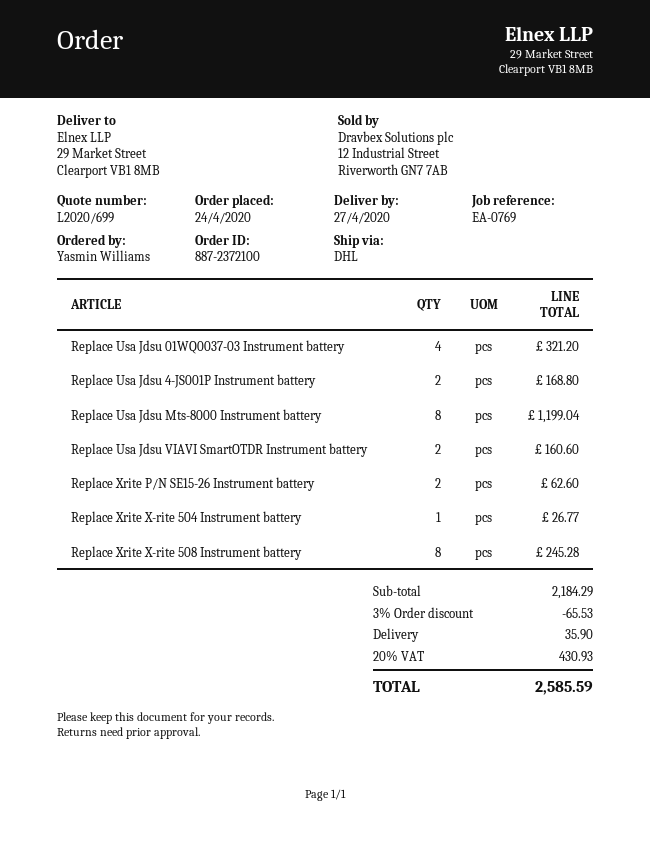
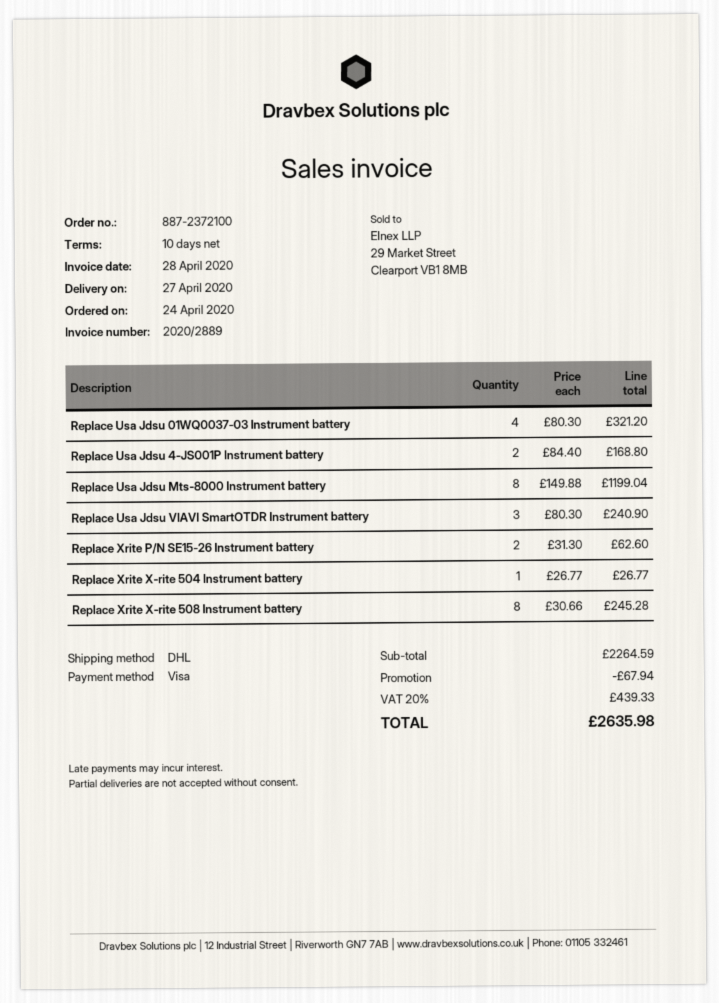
Replace Usa Jdsu VIAVI SmartOTDR Instrument battery: 2 for 160.60 -> 3 for 240.90
subtotal: 2184.29 -> 2264.59
discount: 65.53 -> 67.94
shipping: 35.90 -> none
tax: 20% = 430.93 -> 20% = 439.33
total: 2585.59 -> 2635.98

